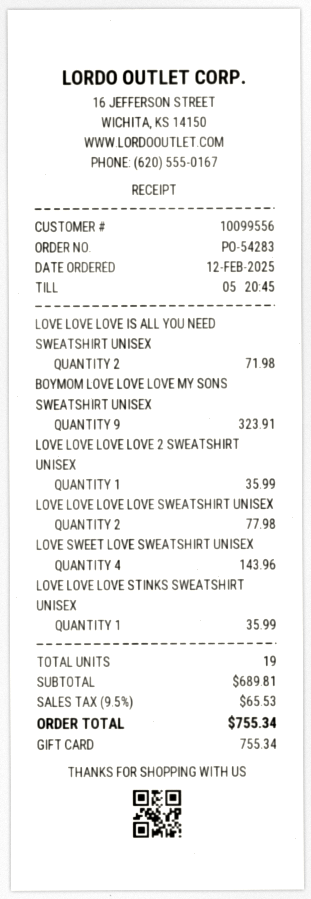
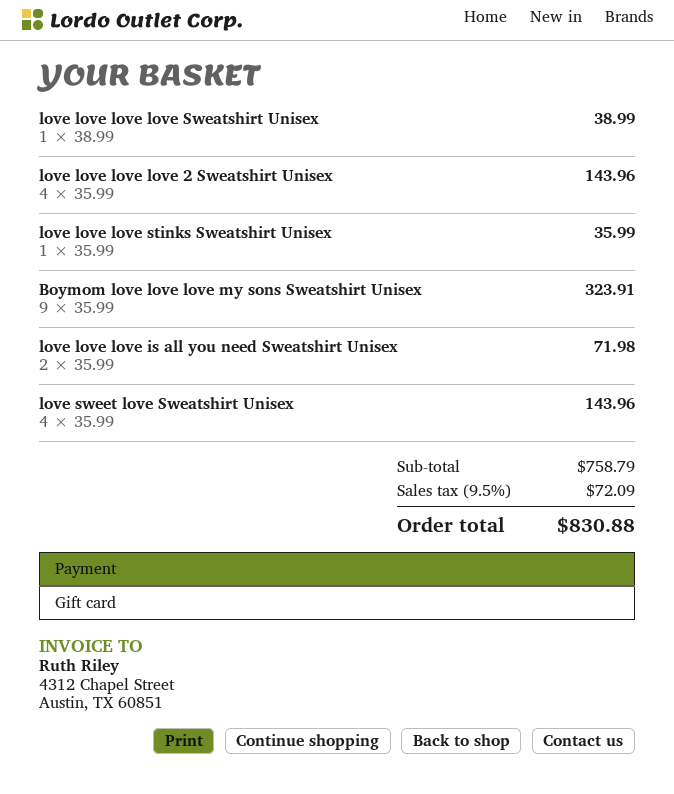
LOVE LOVE LOVE LOVE 2 SWEATSHIRT UNISEX: 1 for 35.99 -> 4 for 143.96
LOVE LOVE LOVE LOVE SWEATSHIRT UNISEX: 2 for 77.98 -> 1 for 38.99
subtotal: 689.81 -> 758.79
tax: 9.5% = 65.53 -> 9.5% = 72.09
total: 755.34 -> 830.88

